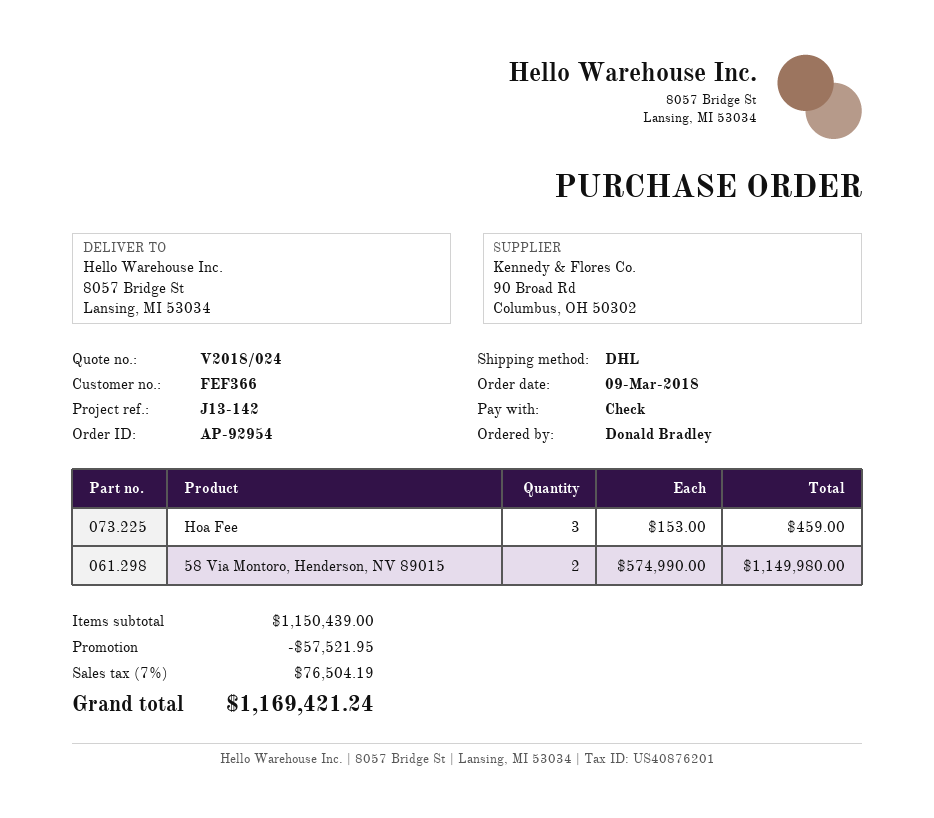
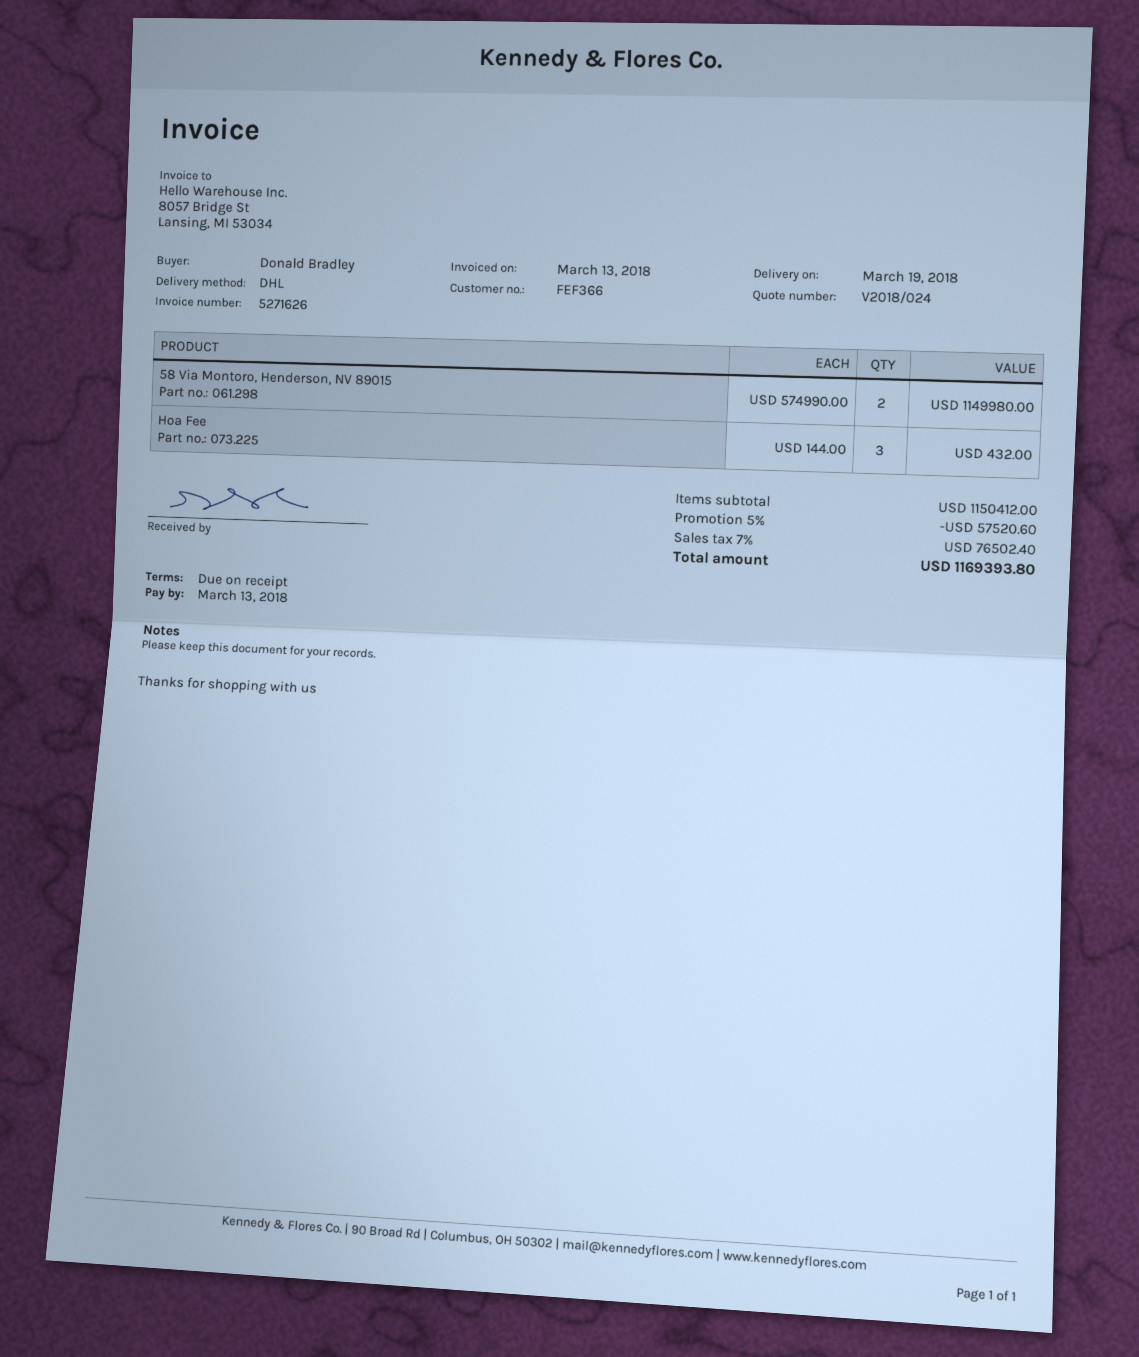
Hoa Fee: 3 x 153.00 = 459.00 -> 3 x 144.00 = 432.00
subtotal: 1150439.00 -> 1150412.00
discount: 57521.95 -> 57520.60
tax: 7% = 76504.19 -> 7% = 76502.40
total: 1169421.24 -> 1169393.80

